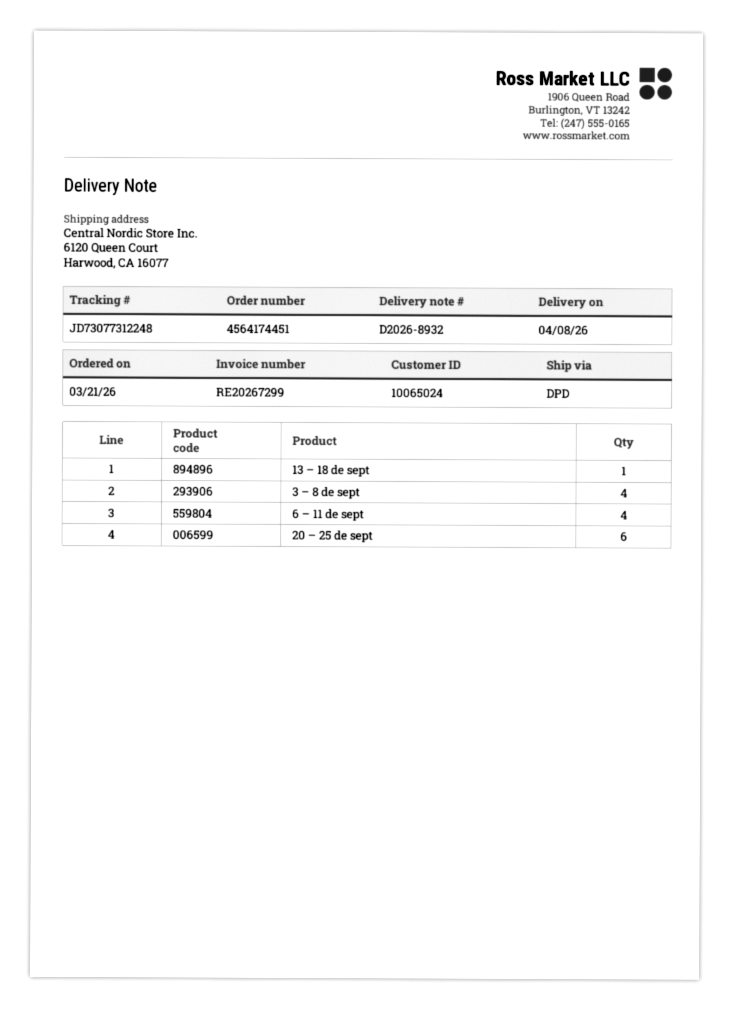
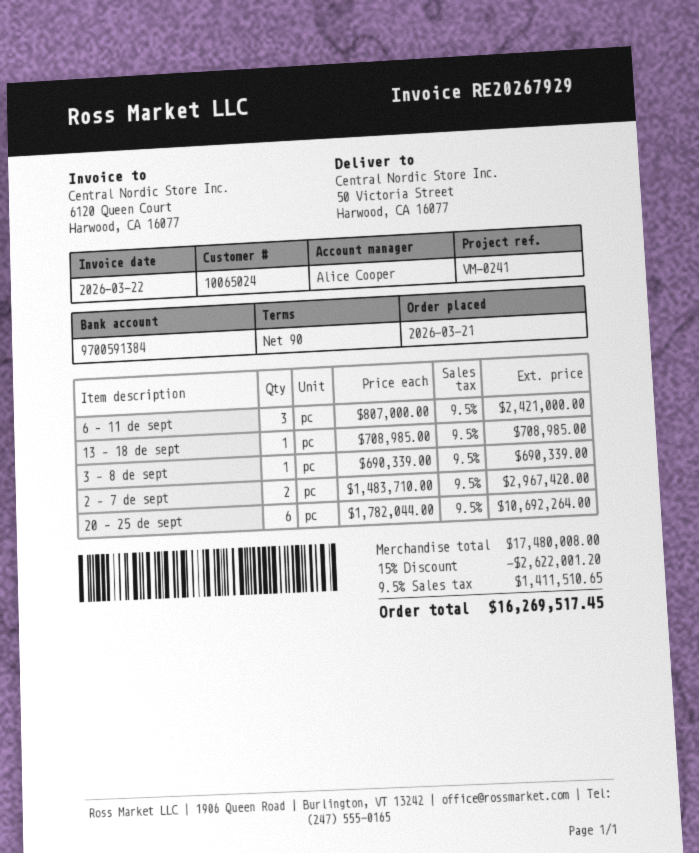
invoice number: RE20267299 -> RE20267929
ship to: 6120 Queen Court, Harwood, CA 16077 -> 50 Victoria Street, Harwood, CA 16077
3 – 8 de sept: 4 -> 1
6 – 11 de sept: 4 -> 3
2 – 7 de sept: none -> 2

